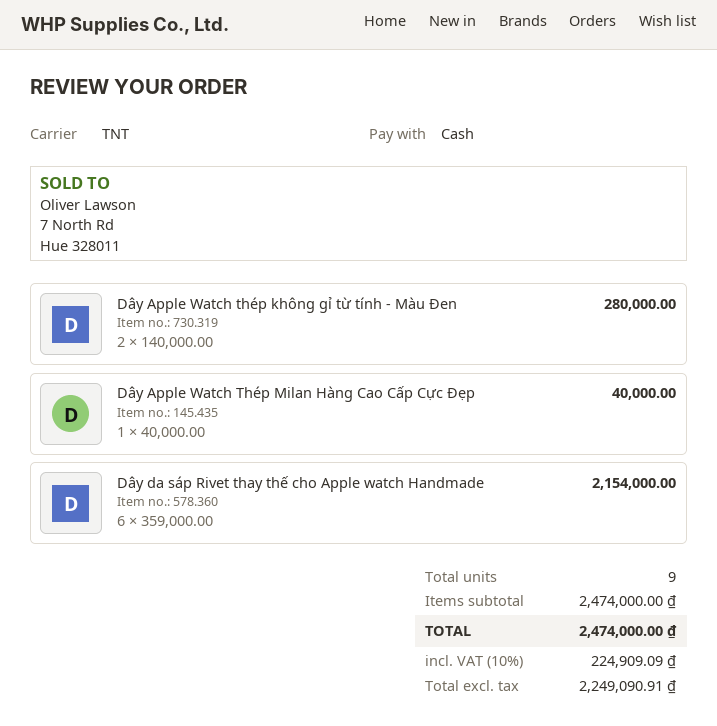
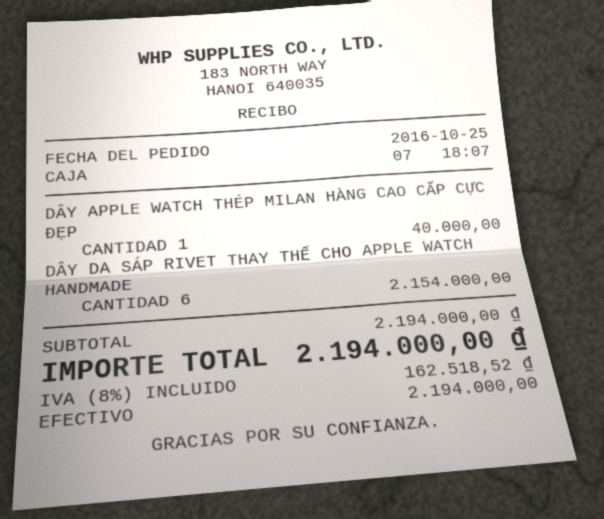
Dây Apple Watch thép không gỉ từ tính - Màu Đen: 2 for 280000.00 -> none
subtotal: 2474000.00 -> 2194000.00
tax: 10% = 224909.09 -> 8% = 162518.52
total: 2474000.00 -> 2194000.00

